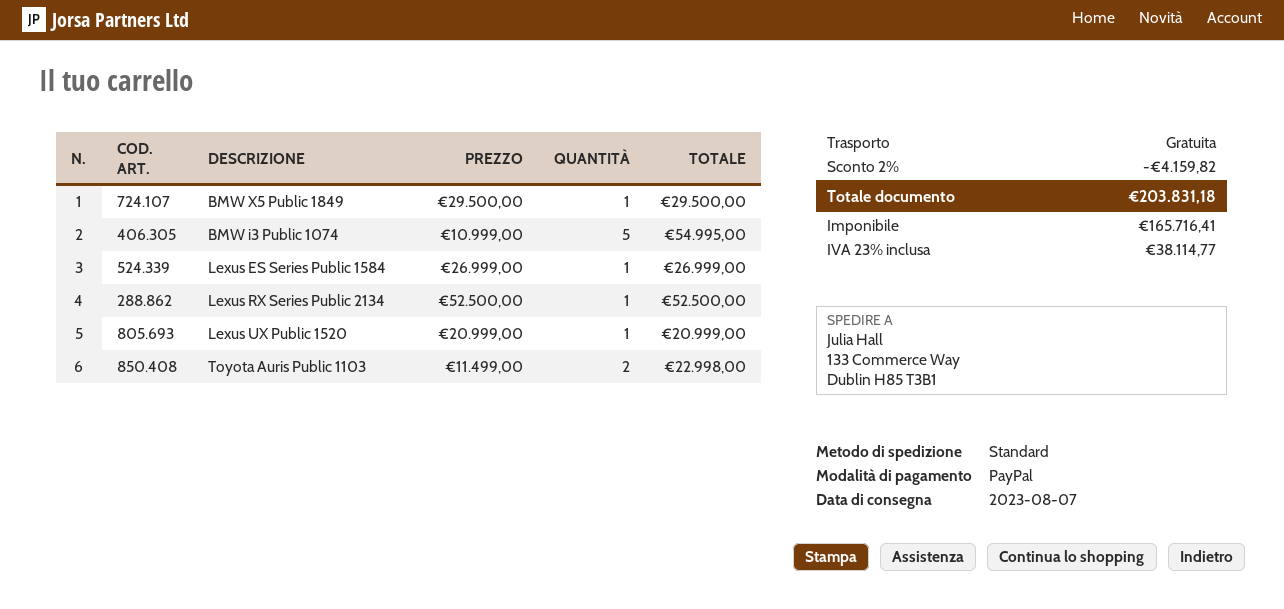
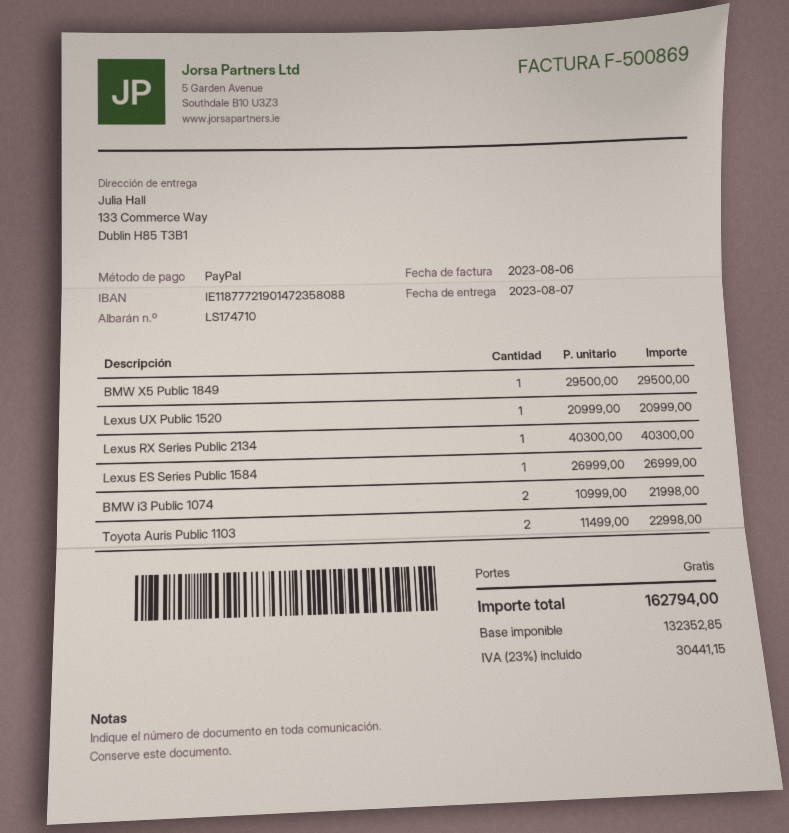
BMW i3 Public 1074: 5 x 10999.00 = 54995.00 -> 2 x 10999.00 = 21998.00
Lexus RX Series Public 2134: 1 x 52500.00 = 52500.00 -> 1 x 40300.00 = 40300.00
discount: 2% = 4159.82 -> none
net: 165716.41 -> 132352.85
tax: 23% = 38114.77 -> 23% = 30441.15
total: 203831.18 -> 162794.00

